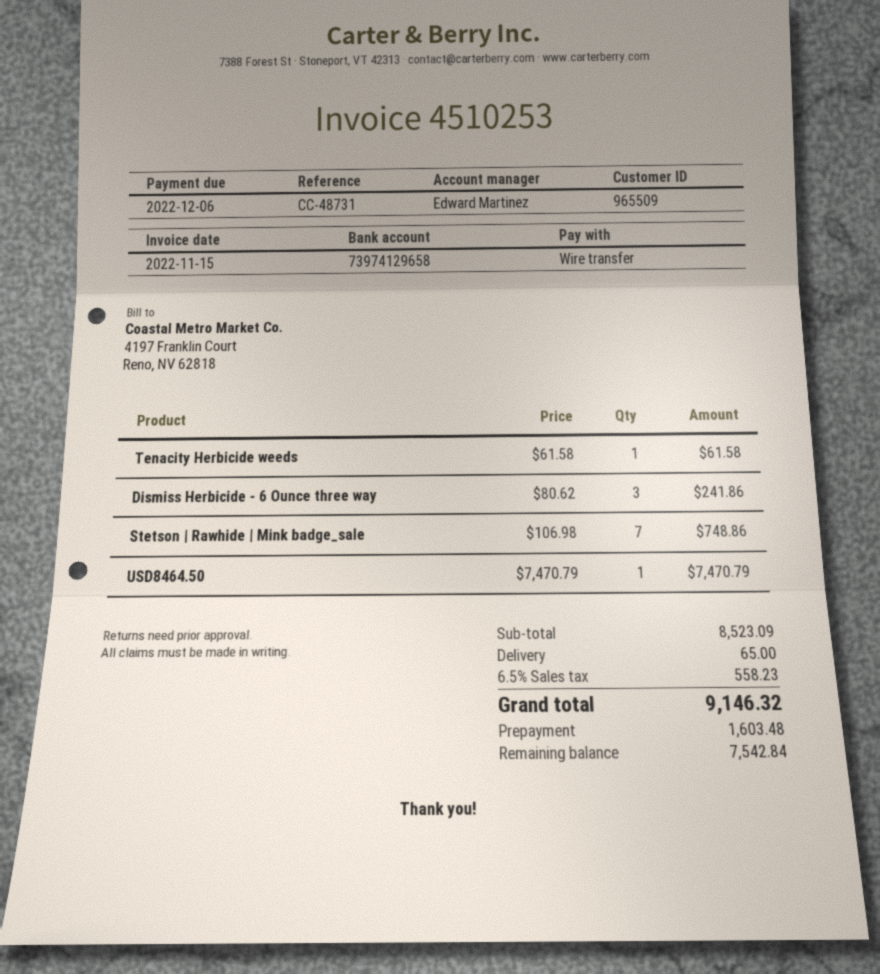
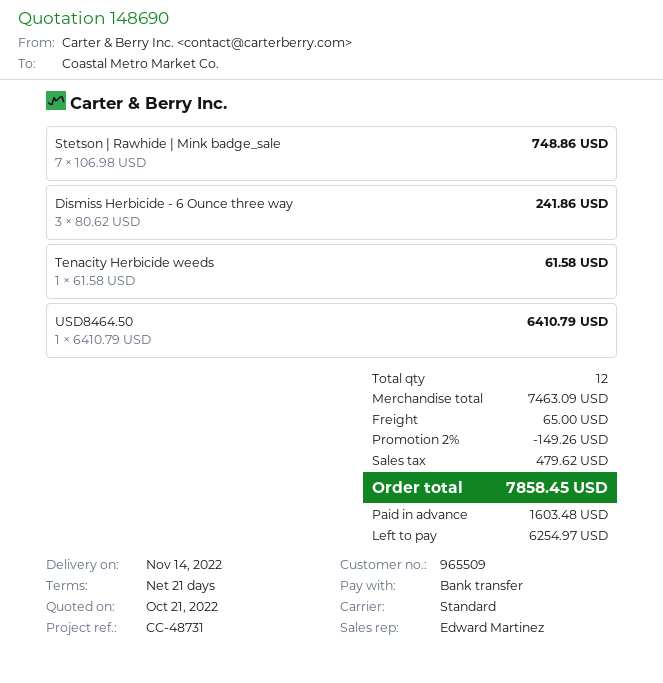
USD8464.50: 1 x 7470.79 = 7470.79 -> 1 x 6410.79 = 6410.79
subtotal: 8523.09 -> 7463.09
discount: none -> 2% = 149.26
tax: 558.23 -> 479.62
total: 9146.32 -> 7858.45
balance: 7542.84 -> 6254.97

